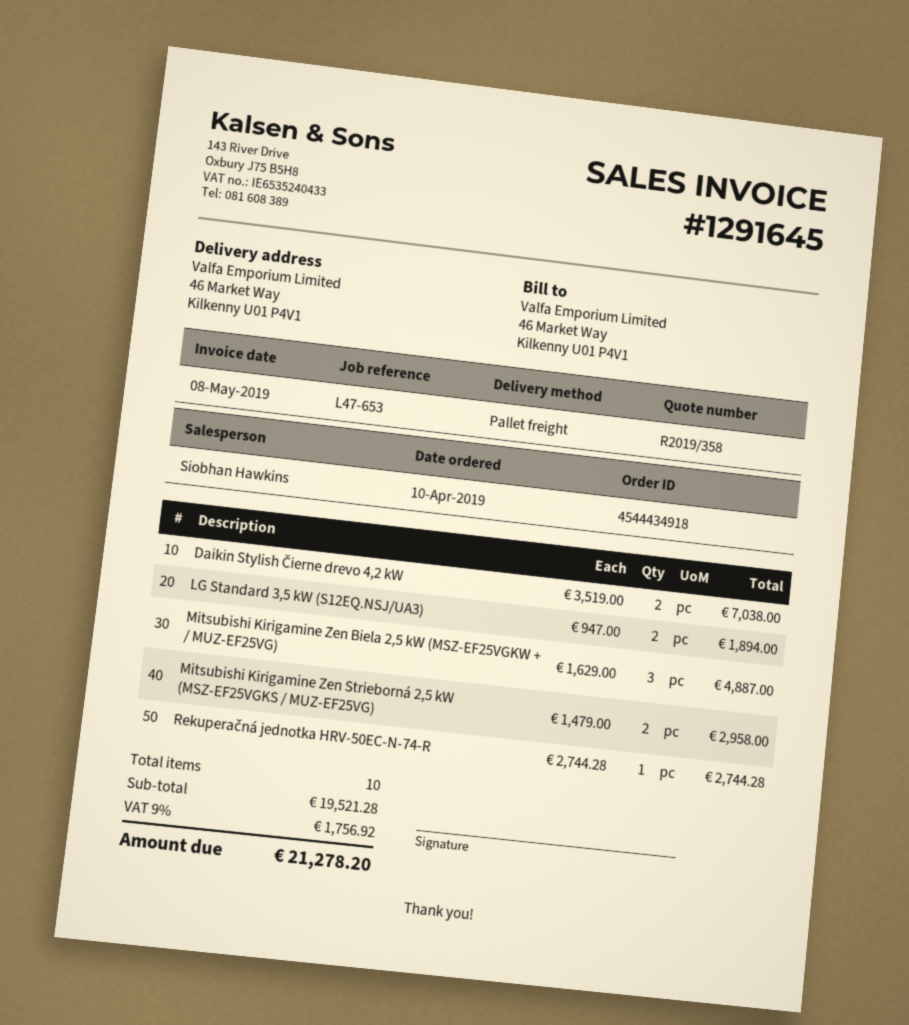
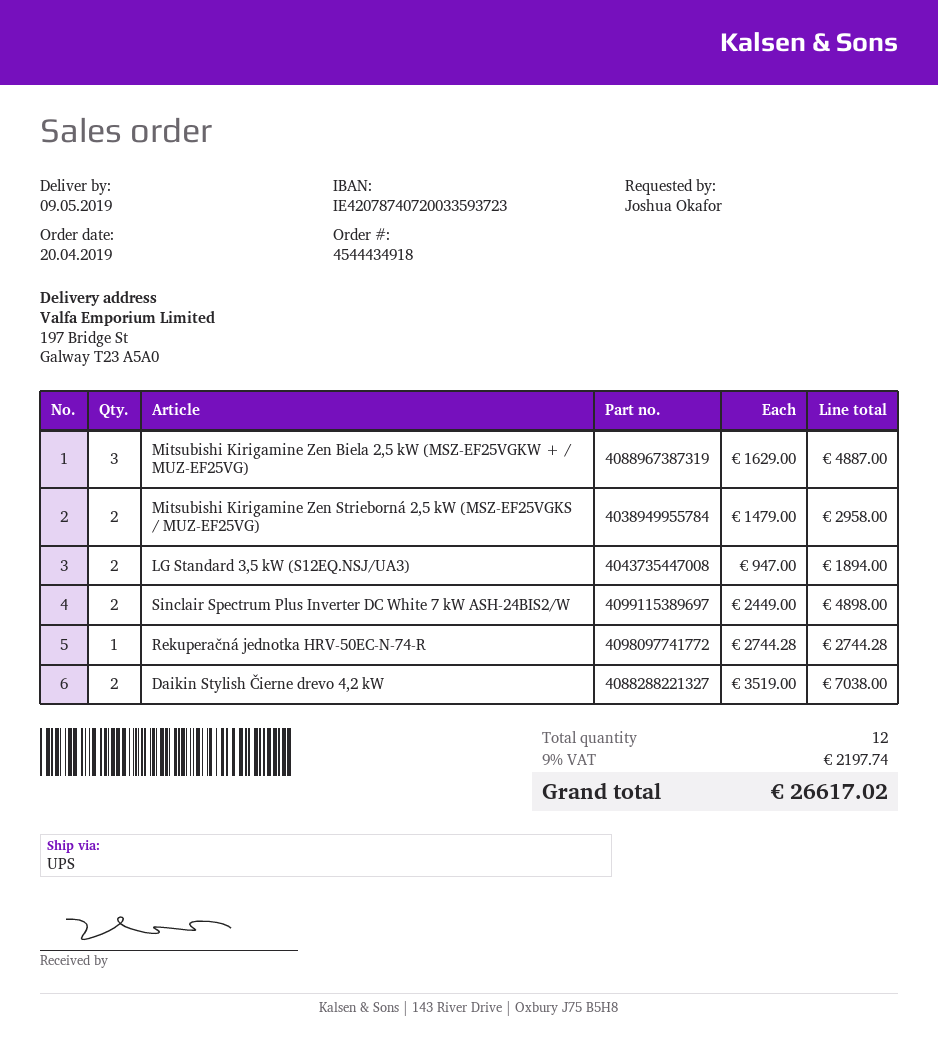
order date: 2019-04-10 -> 2019-04-20
shipping method: pallet freight -> UPS
ship to: 46 Market Way, Kilkenny U01 P4V1 -> 197 Bridge St, Galway T23 A5A0
Sinclair Spectrum Plus Inverter DC White 7 kW ASH-24BIS2/W: none -> 2 x 2449.00 = 4898.00
total quantity: 10 -> 12
tax: 9% = 1756.92 -> 9% = 2197.74
total: 21278.20 -> 26617.02

